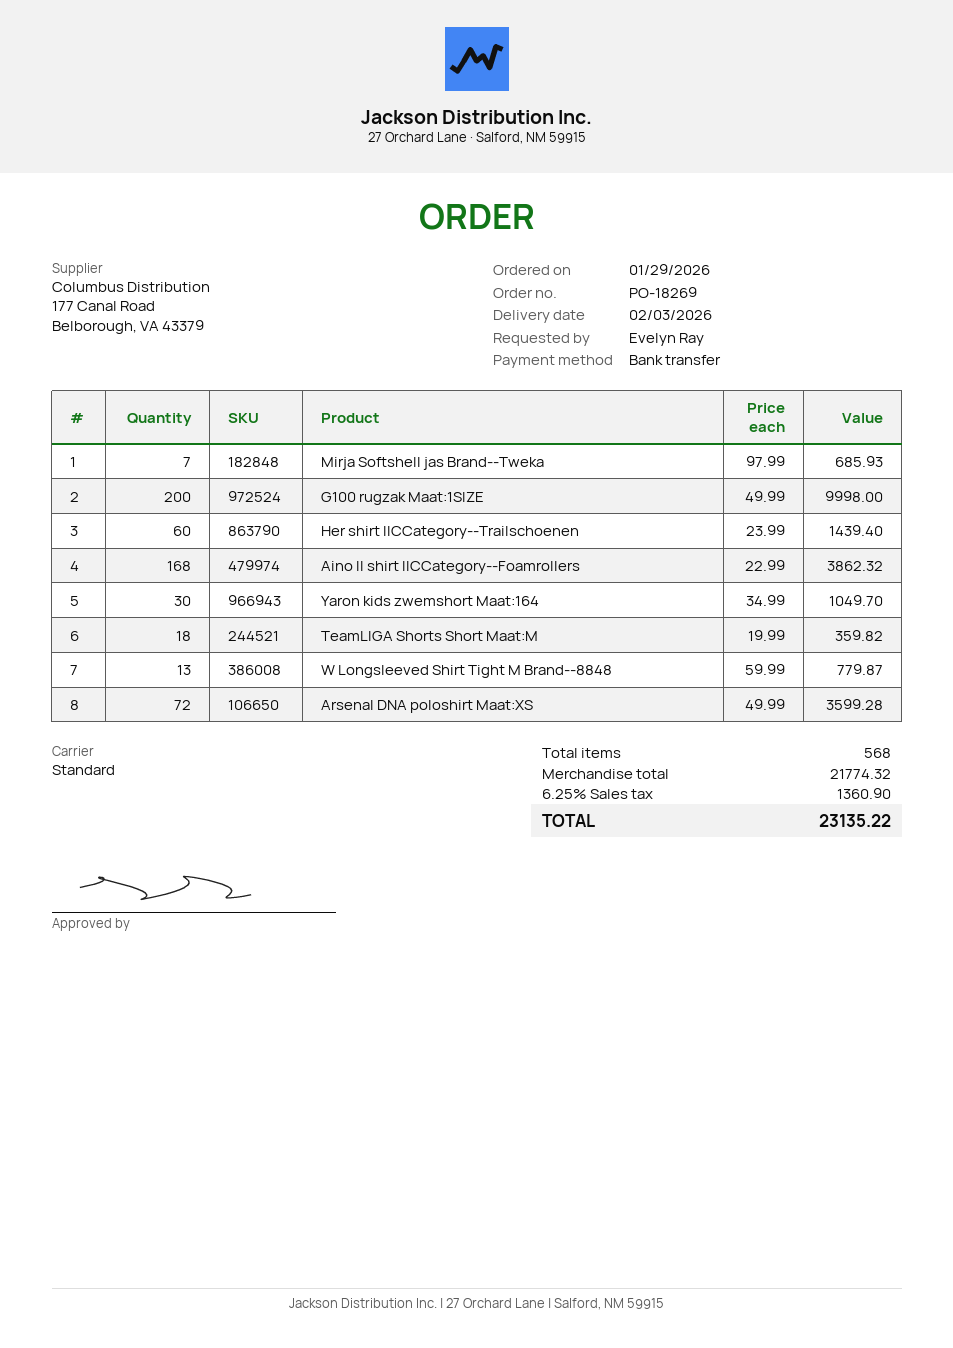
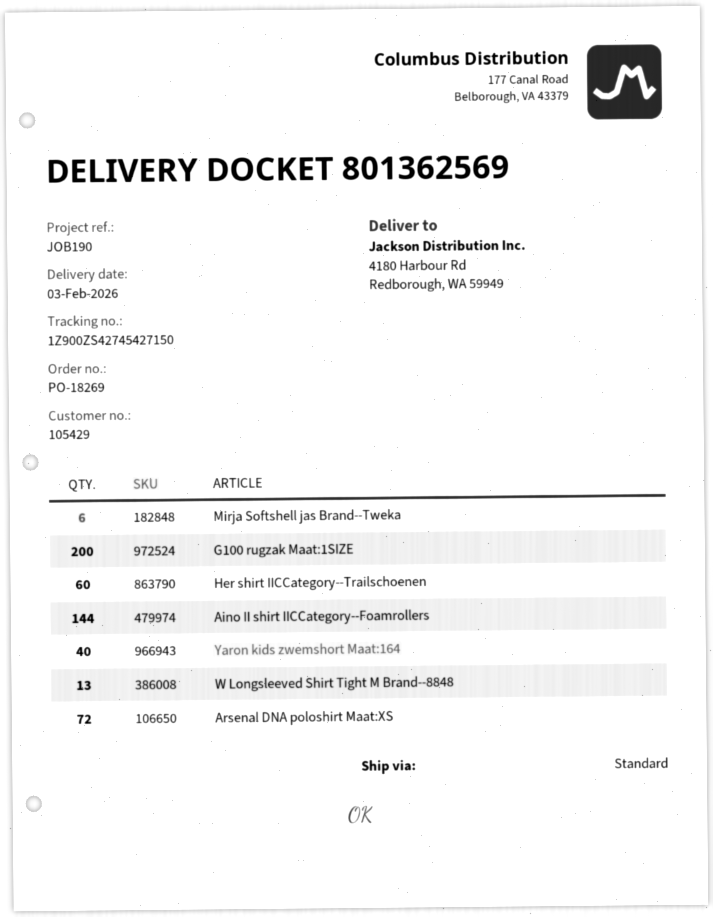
Mirja Softshell jas Brand--Tweka: 7 -> 6
Aino II shirt IICCategory--Foamrollers: 168 -> 144
Yaron kids zwemshort Maat:164: 30 -> 40
TeamLIGA Shorts Short Maat:M: 18 -> none

